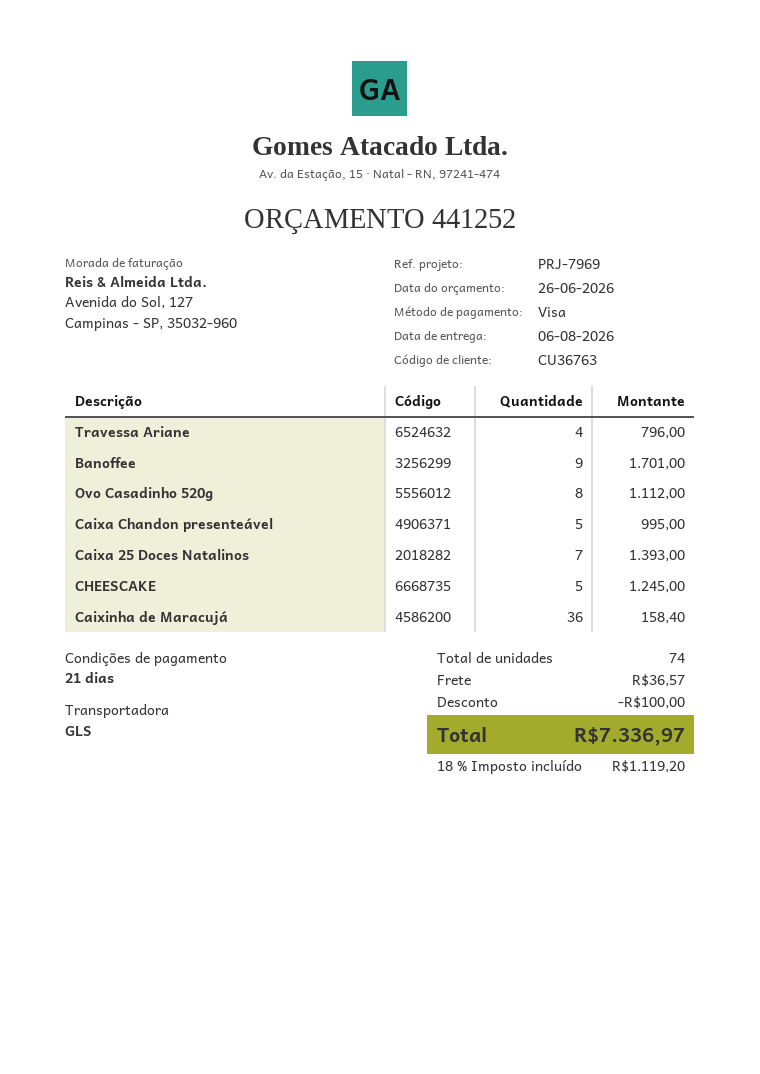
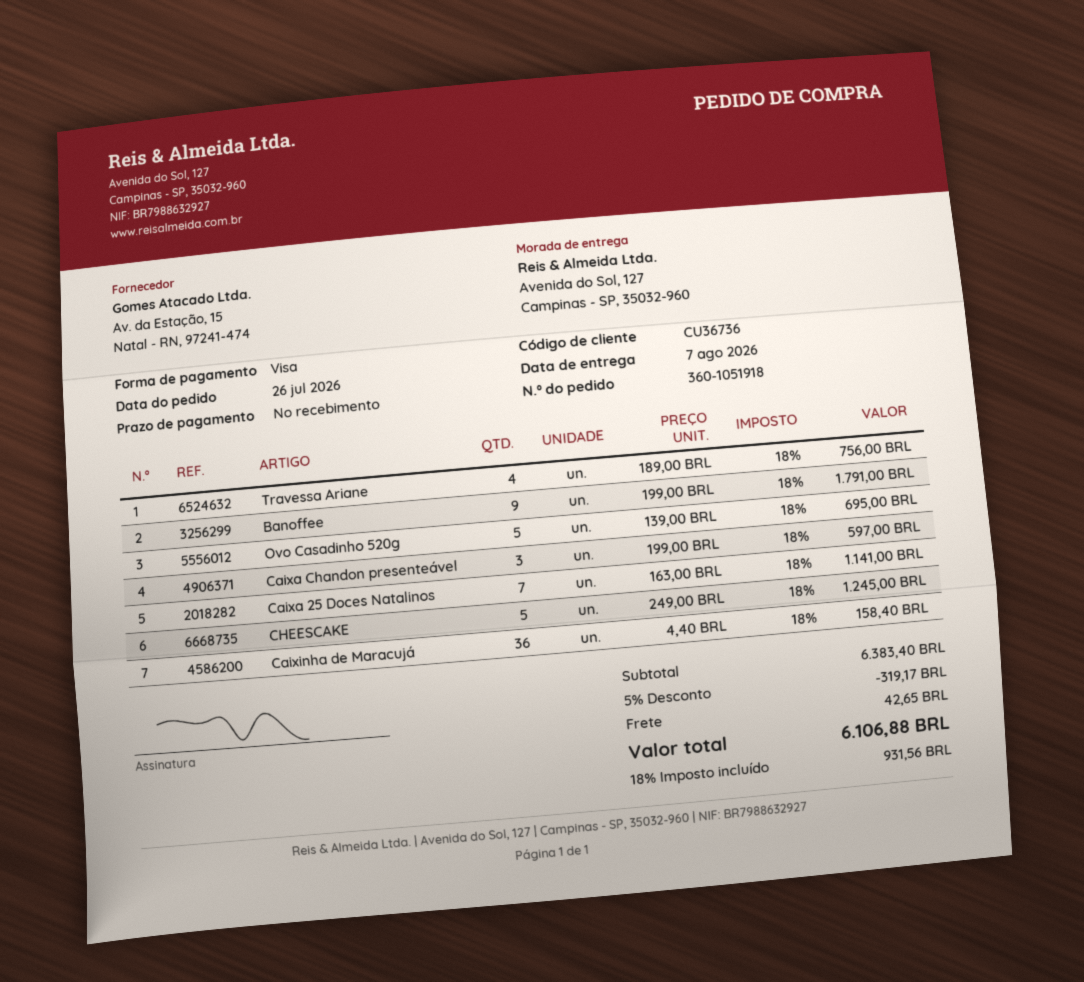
delivery date: 2026-08-06 -> 2026-08-07
payment terms: 21 days -> on receipt
customer number: CU36763 -> CU36736
Travessa Ariane: 4 for 796.00 -> 4 for 756.00
Banoffee: 9 for 1701.00 -> 9 for 1791.00
Ovo Casadinho 520g: 8 for 1112.00 -> 5 for 695.00
Caixa Chandon presenteável: 5 for 995.00 -> 3 for 597.00
Caixa 25 Doces Natalinos: 7 for 1393.00 -> 7 for 1141.00
discount: 100.00 -> 319.17
shipping: 36.57 -> 42.65
tax: 18% = 1119.20 -> 18% = 931.56
total: 7336.97 -> 6106.88

